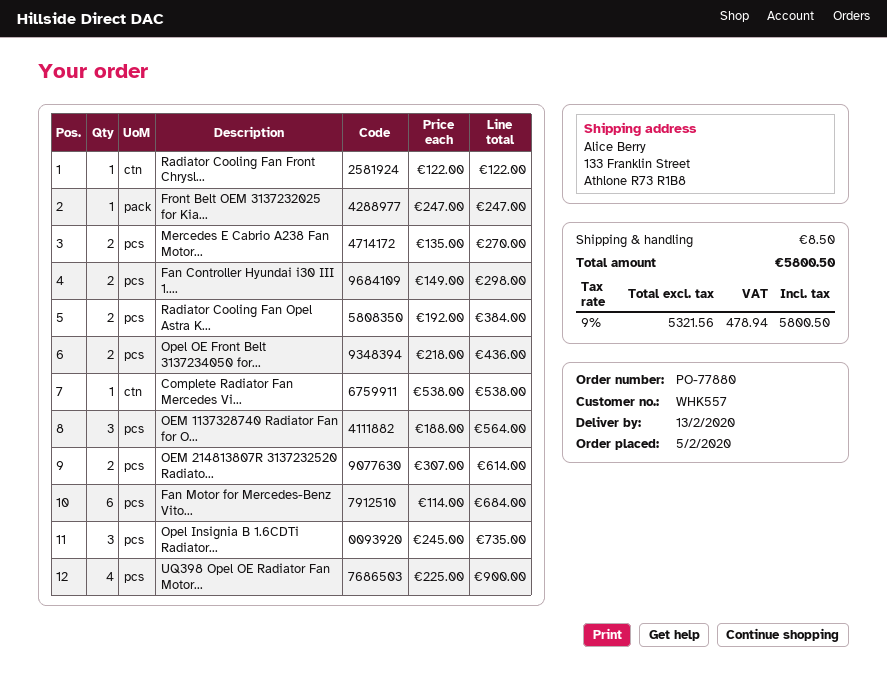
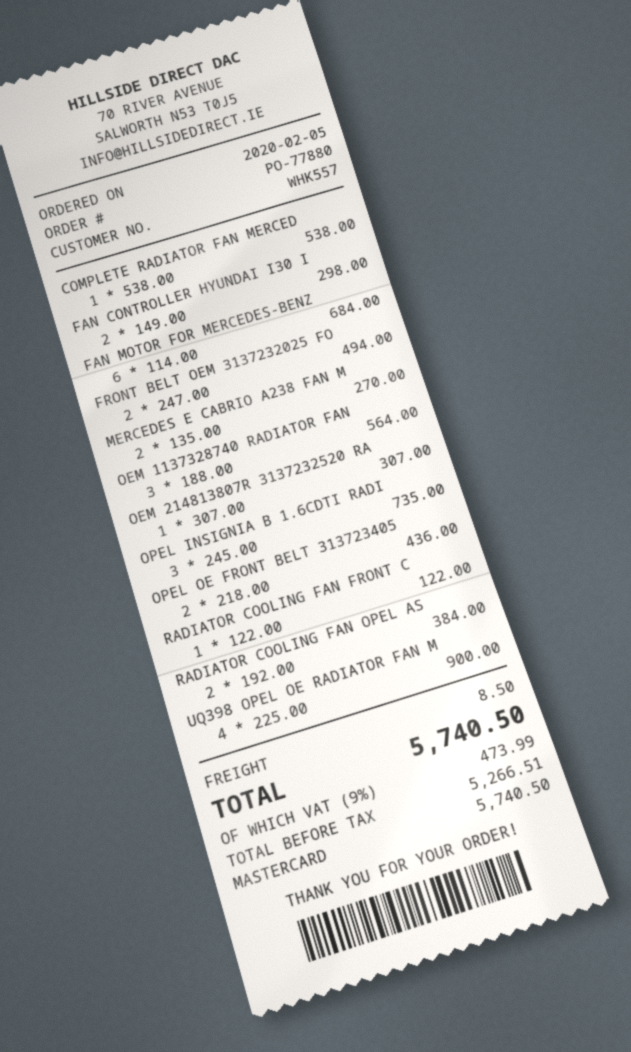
Front Belt OEM 3137232025 for Kia...: 1 x 247.00 = 247.00 -> 2 x 247.00 = 494.00
OEM 214813807R 3137232520 Radiato...: 2 x 307.00 = 614.00 -> 1 x 307.00 = 307.00
net: 5321.56 -> 5266.51
tax: 9% = 478.94 -> 9% = 473.99
total: 5800.50 -> 5740.50

